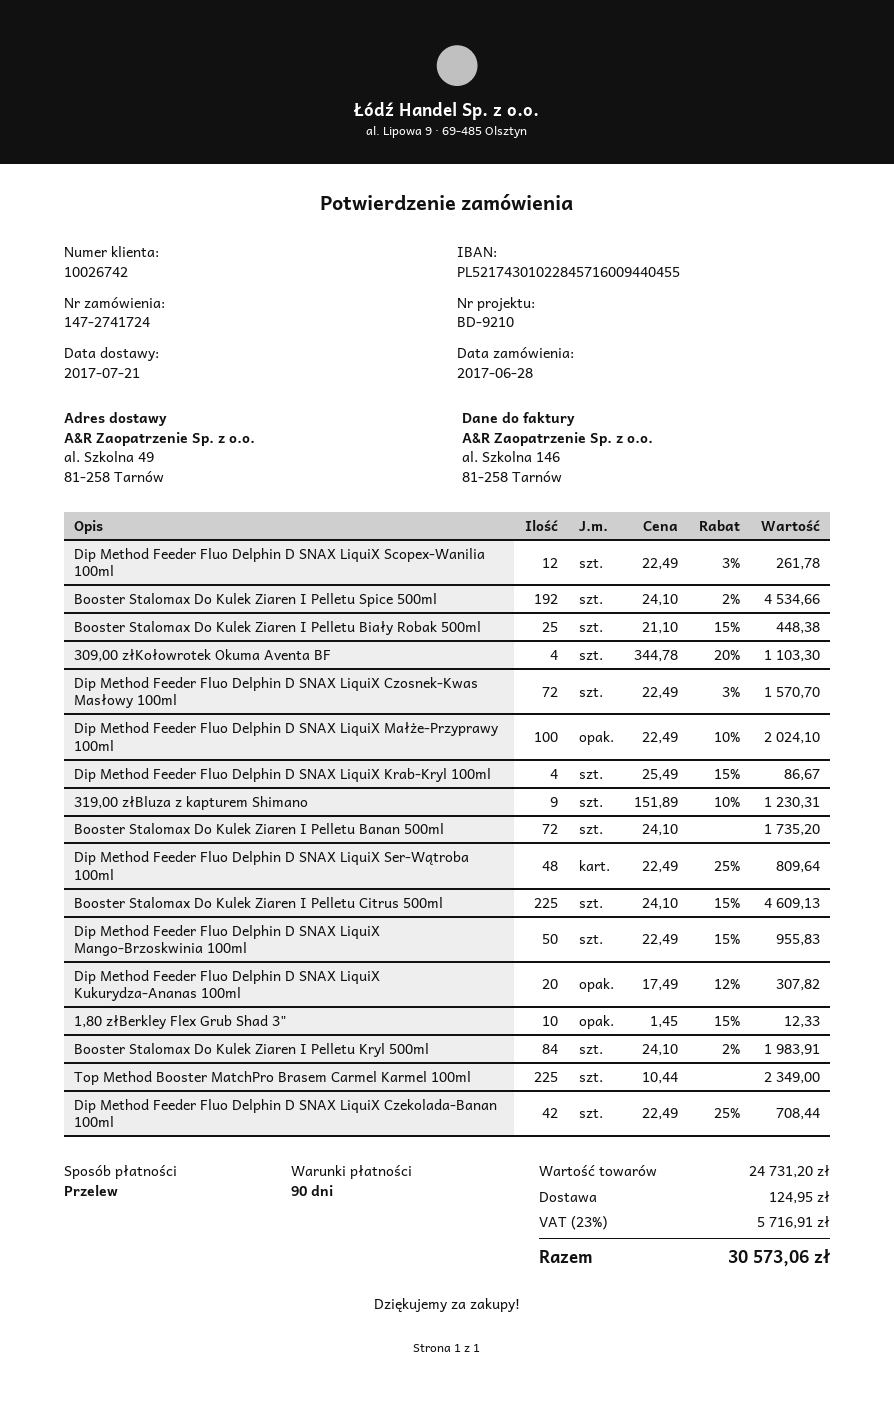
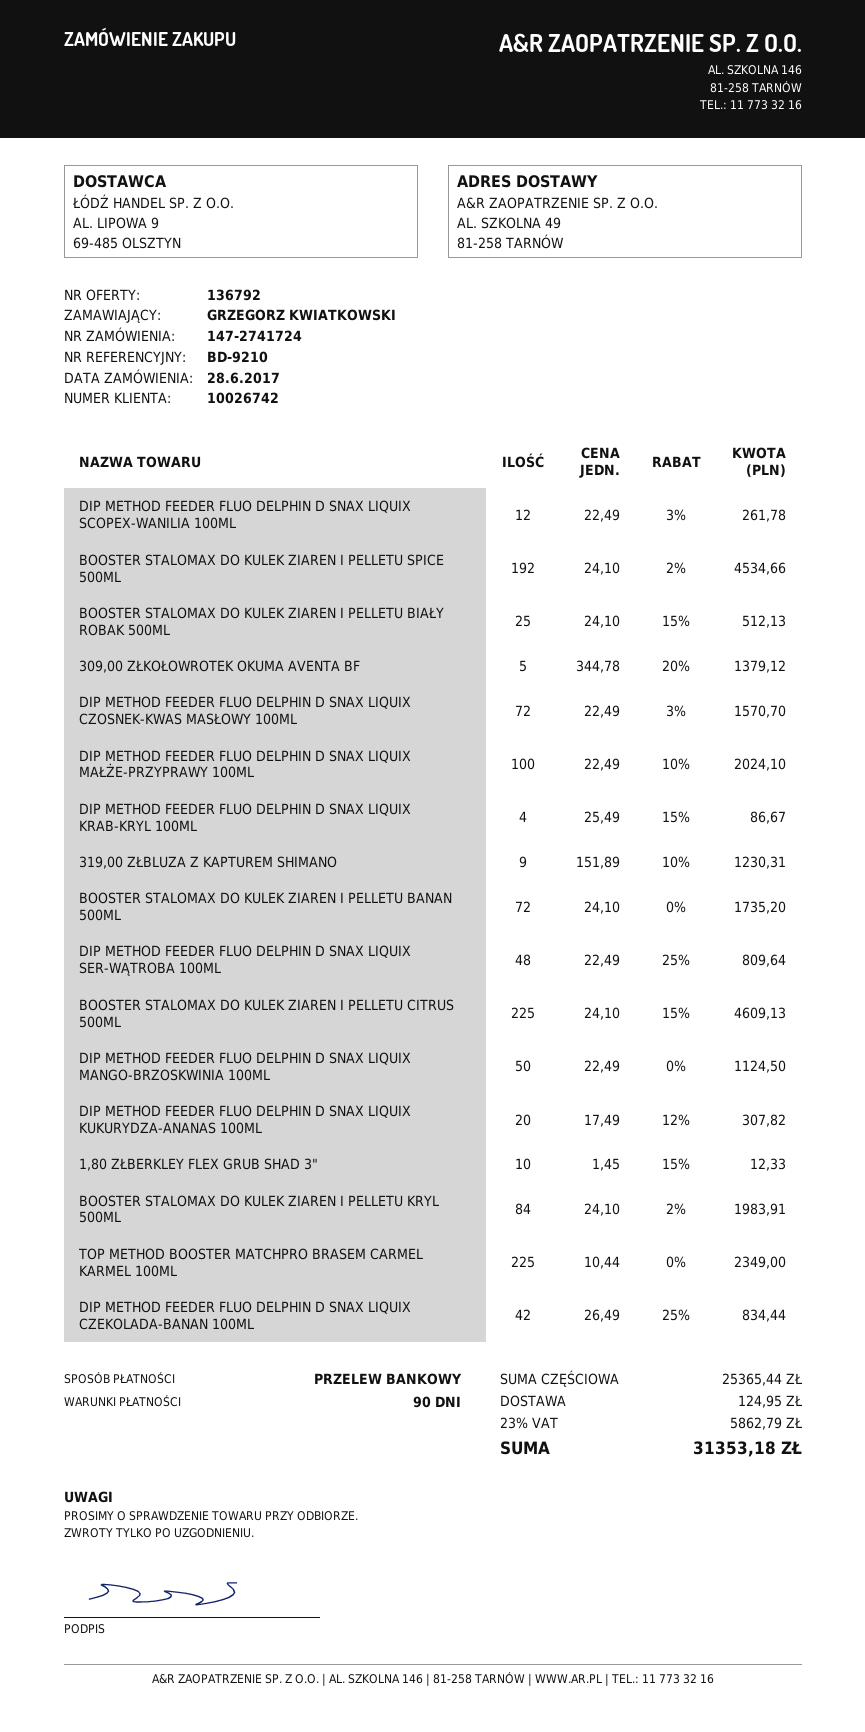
Booster Stalomax Do Kulek Ziaren I Pelletu Biały Robak 500ml: 25 x 21.10 - 15% = 448.38 -> 25 x 24.10 - 15% = 512.13
309,00 złKołowrotek Okuma Aventa BF: 4 x 344.78 - 20% = 1103.30 -> 5 x 344.78 - 20% = 1379.12
Dip Method Feeder Fluo Delphin D SNAX LiquiX Mango-Brzoskwinia 100ml: 50 x 22.49 - 15% = 955.83 -> 50 x 22.49 = 1124.50
Dip Method Feeder Fluo Delphin D SNAX LiquiX Czekolada-Banan 100ml: 42 x 22.49 - 25% = 708.44 -> 42 x 26.49 - 25% = 834.44
subtotal: 24731.20 -> 25365.44
tax: 23% = 5716.91 -> 23% = 5862.79
total: 30573.06 -> 31353.18

